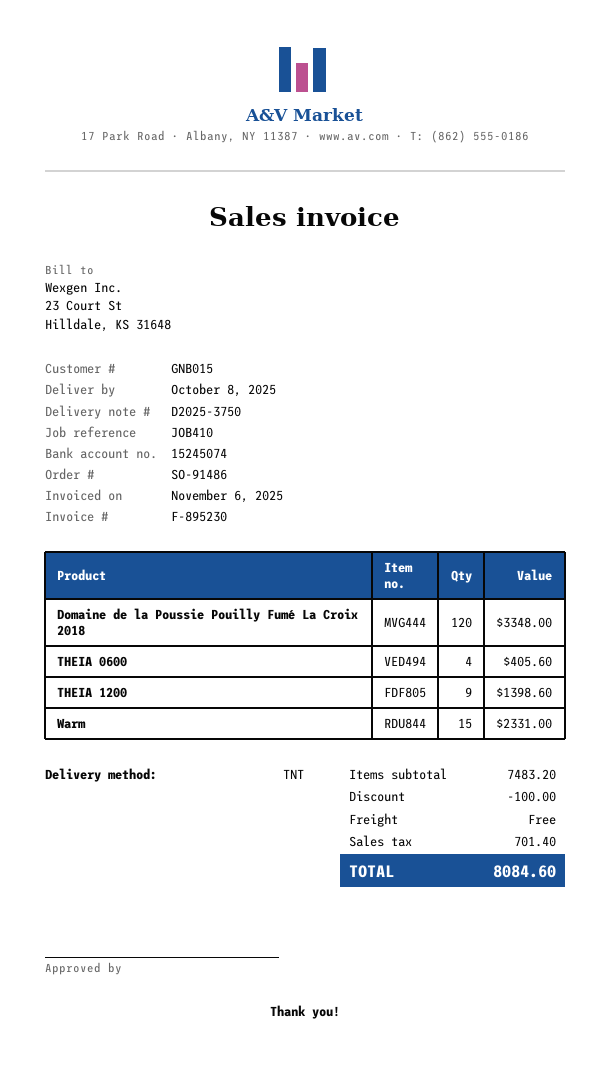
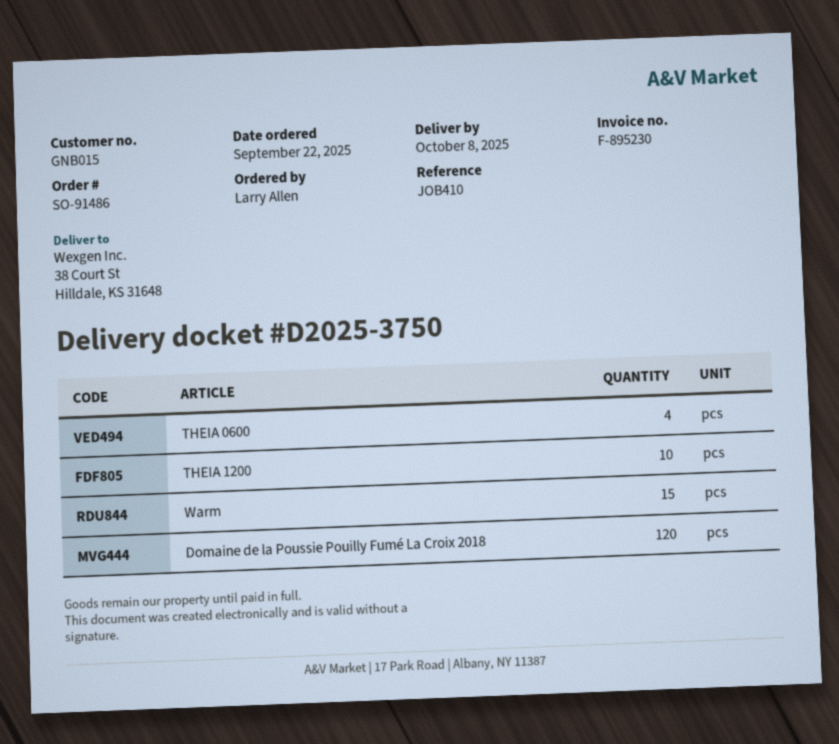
THEIA 1200: 9 -> 10

